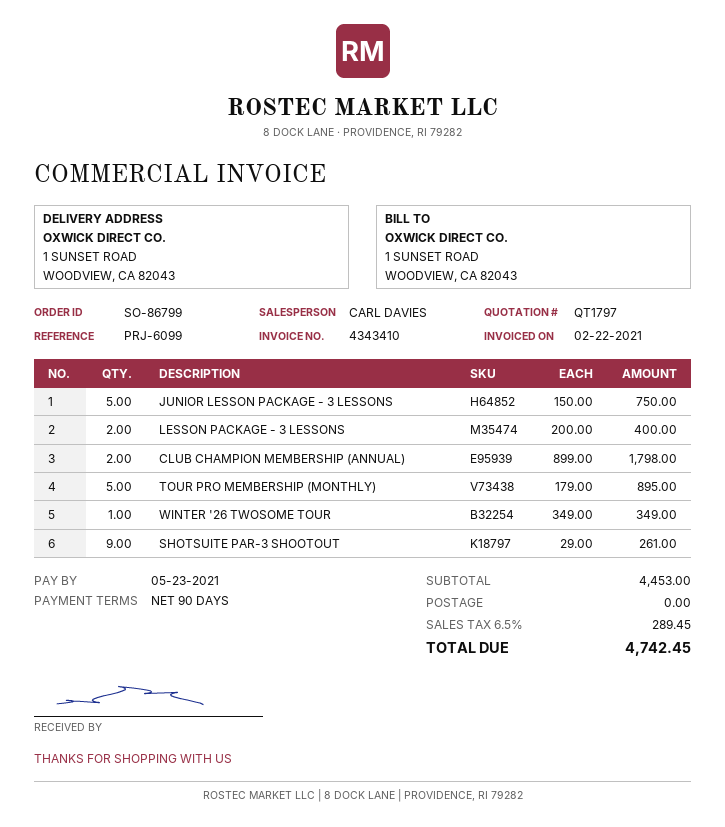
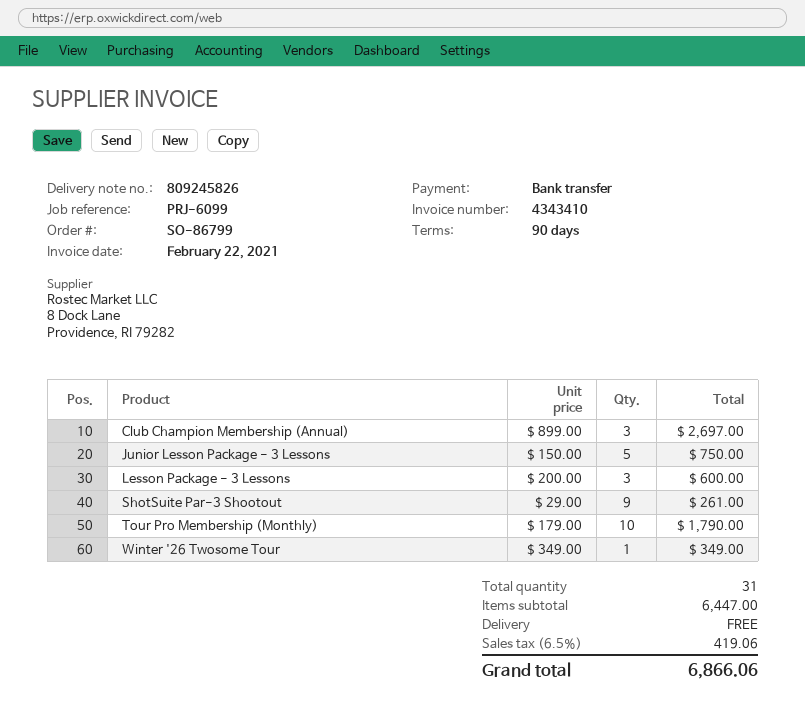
LESSON PACKAGE - 3 LESSONS: 2 x 200.00 = 400.00 -> 3 x 200.00 = 600.00
CLUB CHAMPION MEMBERSHIP (ANNUAL): 2 x 899.00 = 1798.00 -> 3 x 899.00 = 2697.00
TOUR PRO MEMBERSHIP (MONTHLY): 5 x 179.00 = 895.00 -> 10 x 179.00 = 1790.00
subtotal: 4453.00 -> 6447.00
tax: 6.5% = 289.45 -> 6.5% = 419.06
total: 4742.45 -> 6866.06

